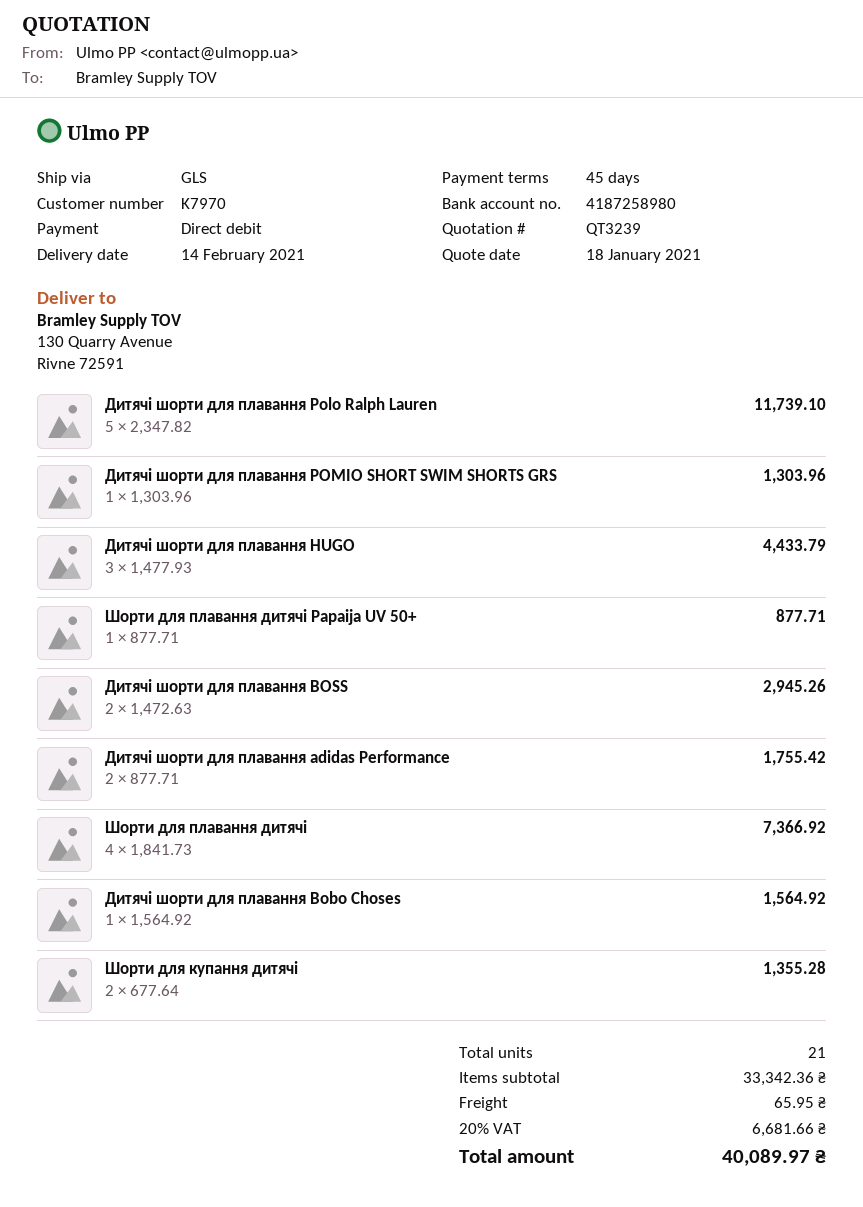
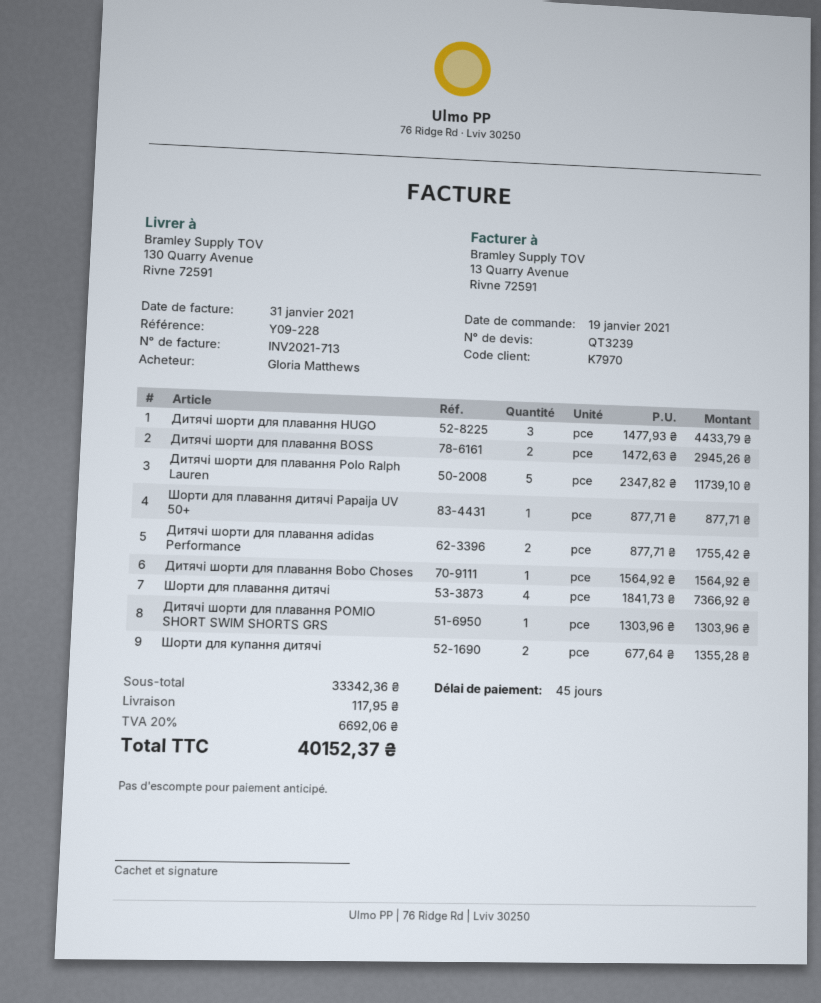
shipping: 65.95 -> 117.95
tax: 20% = 6681.66 -> 20% = 6692.06
total: 40089.97 -> 40152.37

